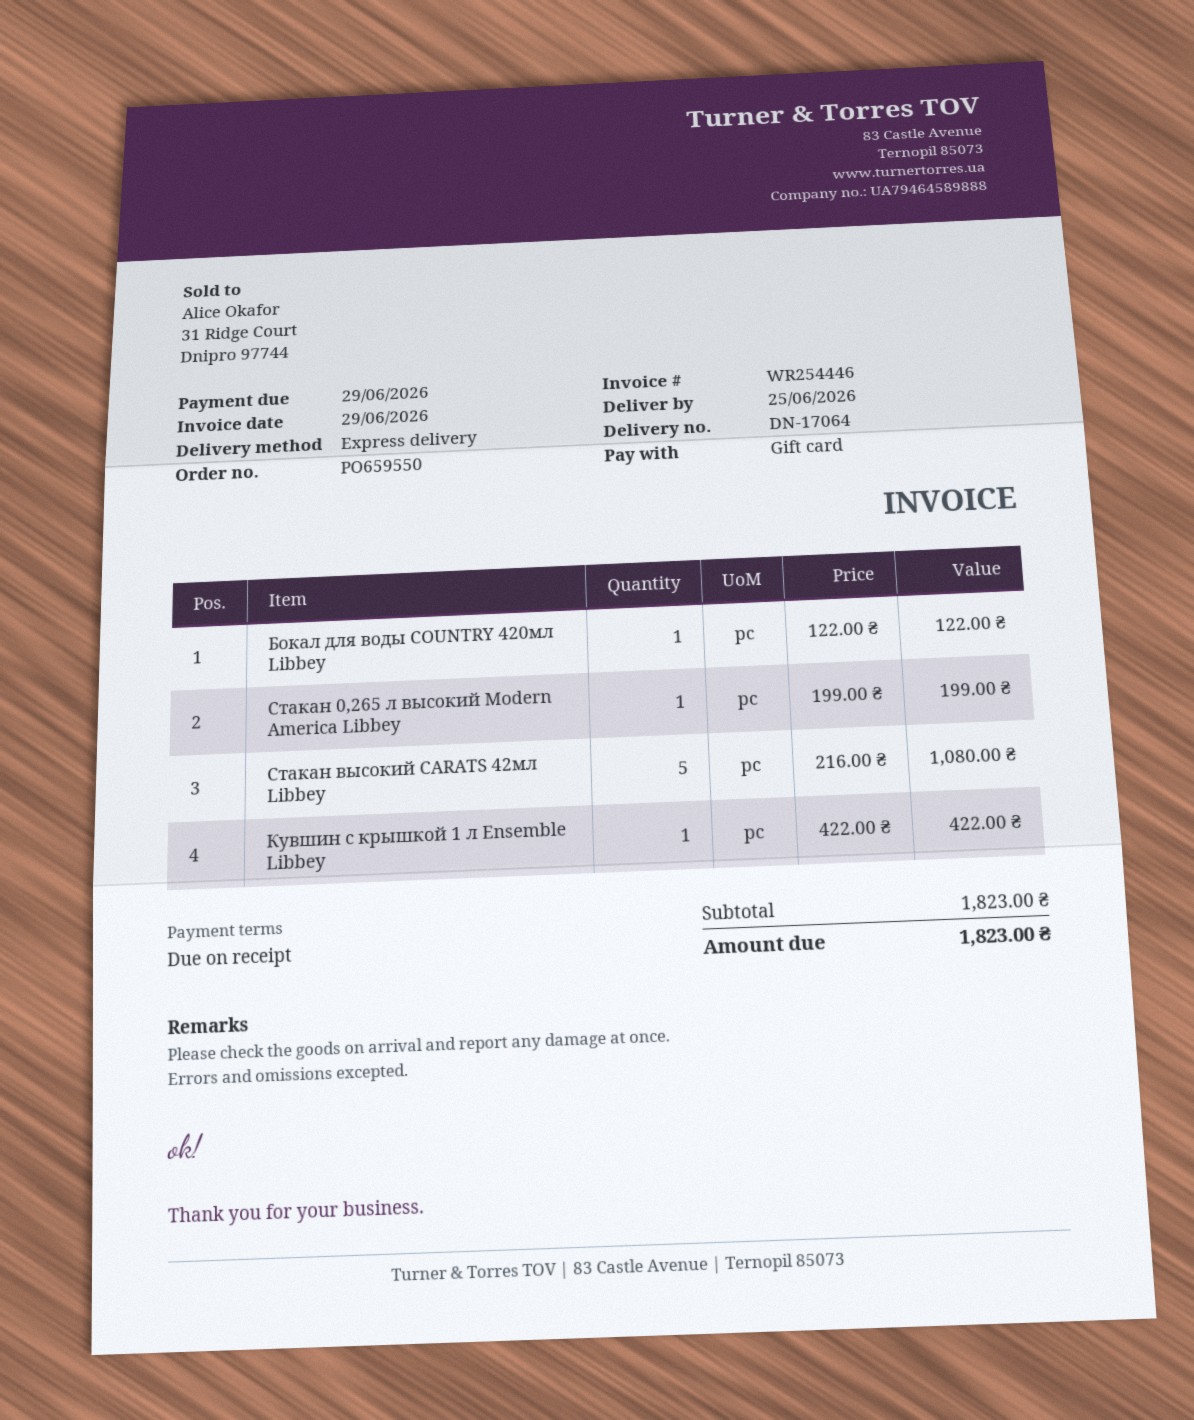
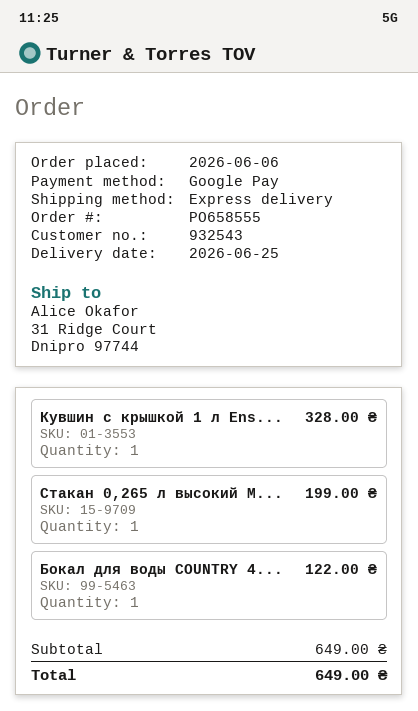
order number: PO659550 -> PO658555
payment method: gift card -> Google Pay
Стакан высокий CARATS 42мл Libbey: 5 for 1080.00 -> none
Кувшин с крышкой 1 л Ensemble Libbey: 1 for 422.00 -> 1 for 328.00
subtotal: 1823.00 -> 649.00
total: 1823.00 -> 649.00

